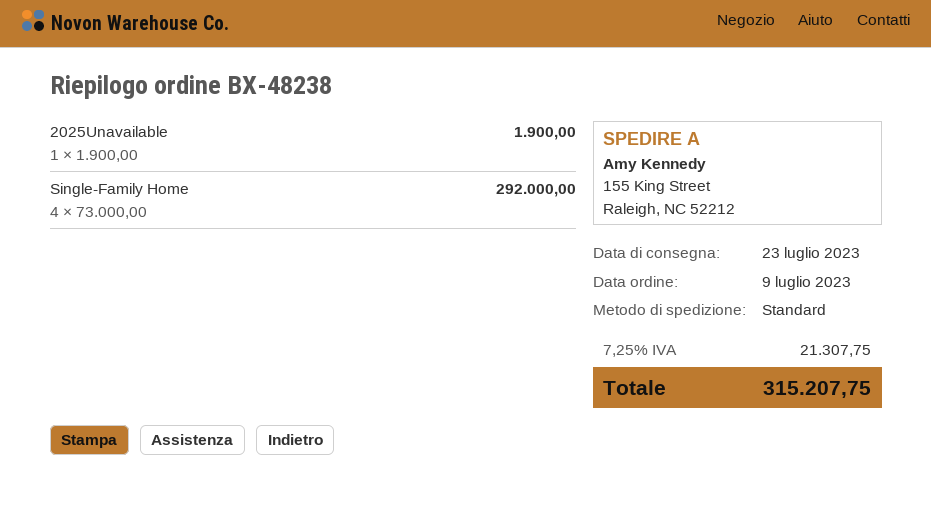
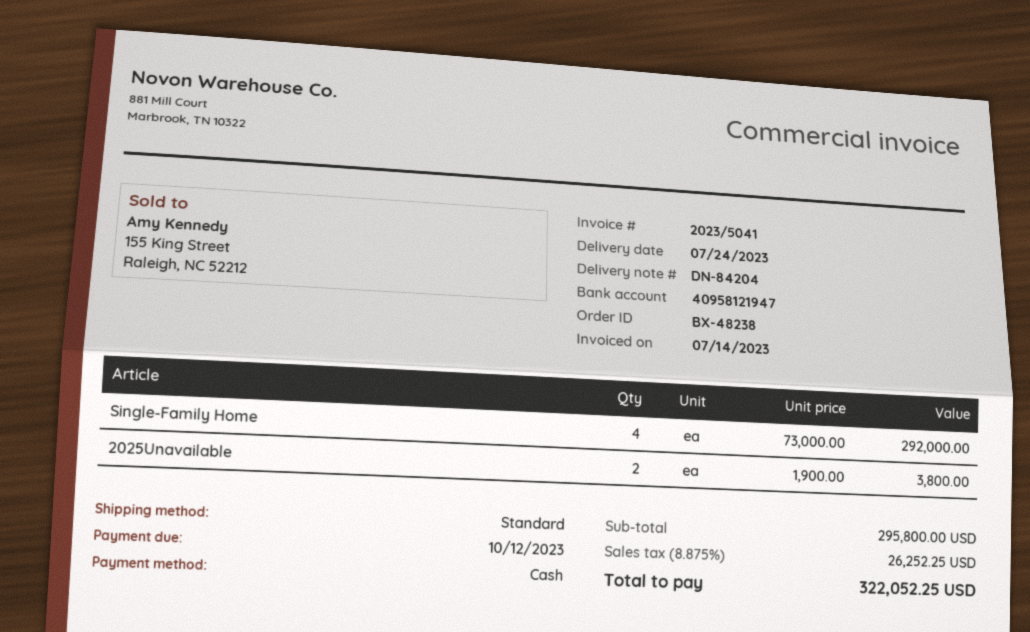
delivery date: 2023-07-23 -> 2023-07-24
2025Unavailable: 1 x 1900.00 = 1900.00 -> 2 x 1900.00 = 3800.00
tax: 7.25% = 21307.75 -> 8.875% = 26252.25
total: 315207.75 -> 322052.25

